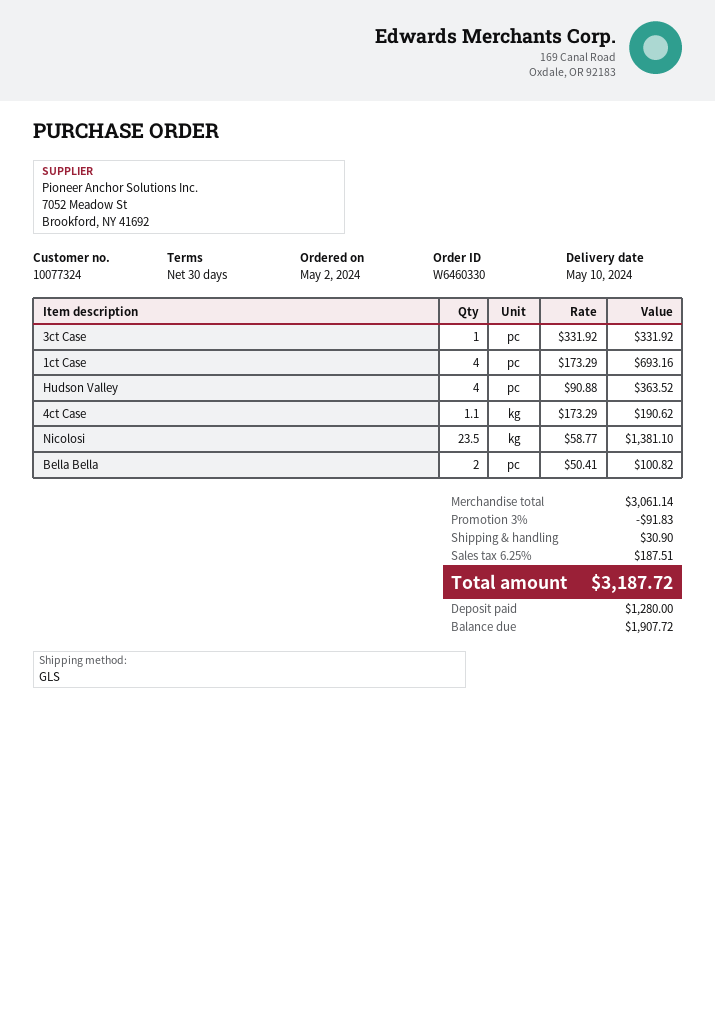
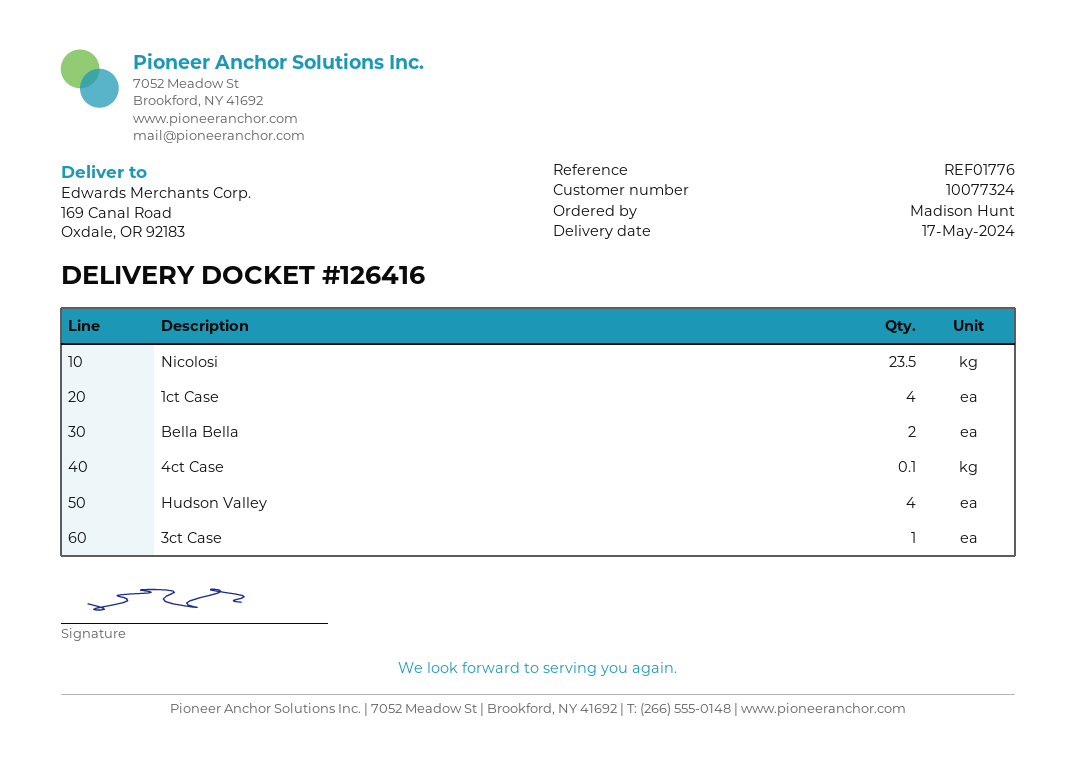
delivery date: 2024-05-10 -> 2024-05-17
4ct Case: 1.1 -> 0.1

